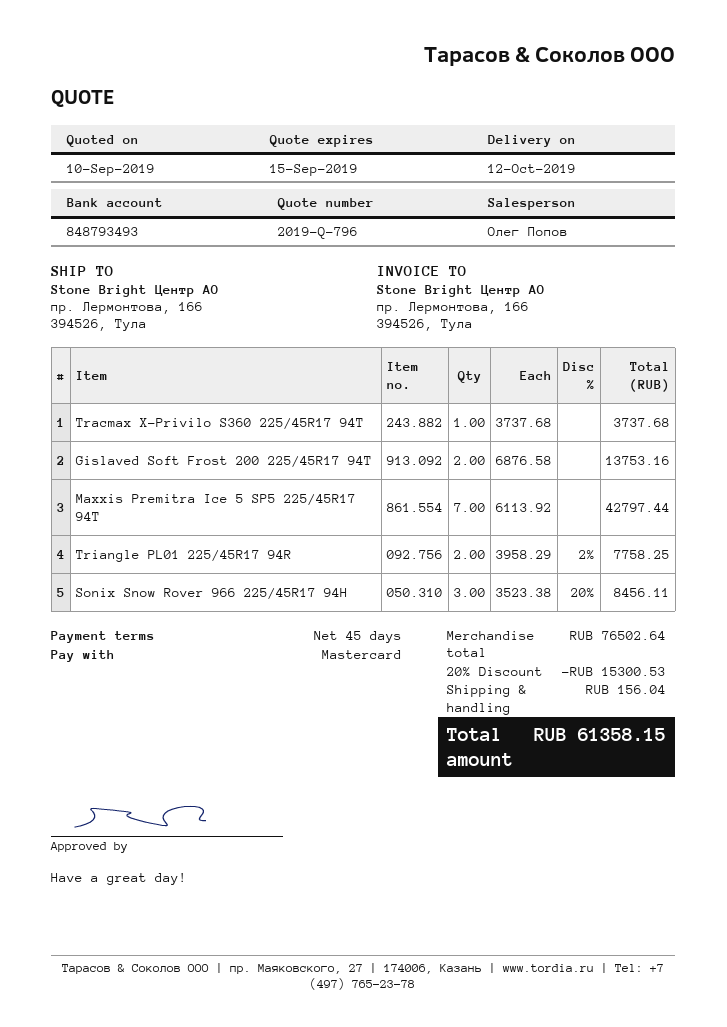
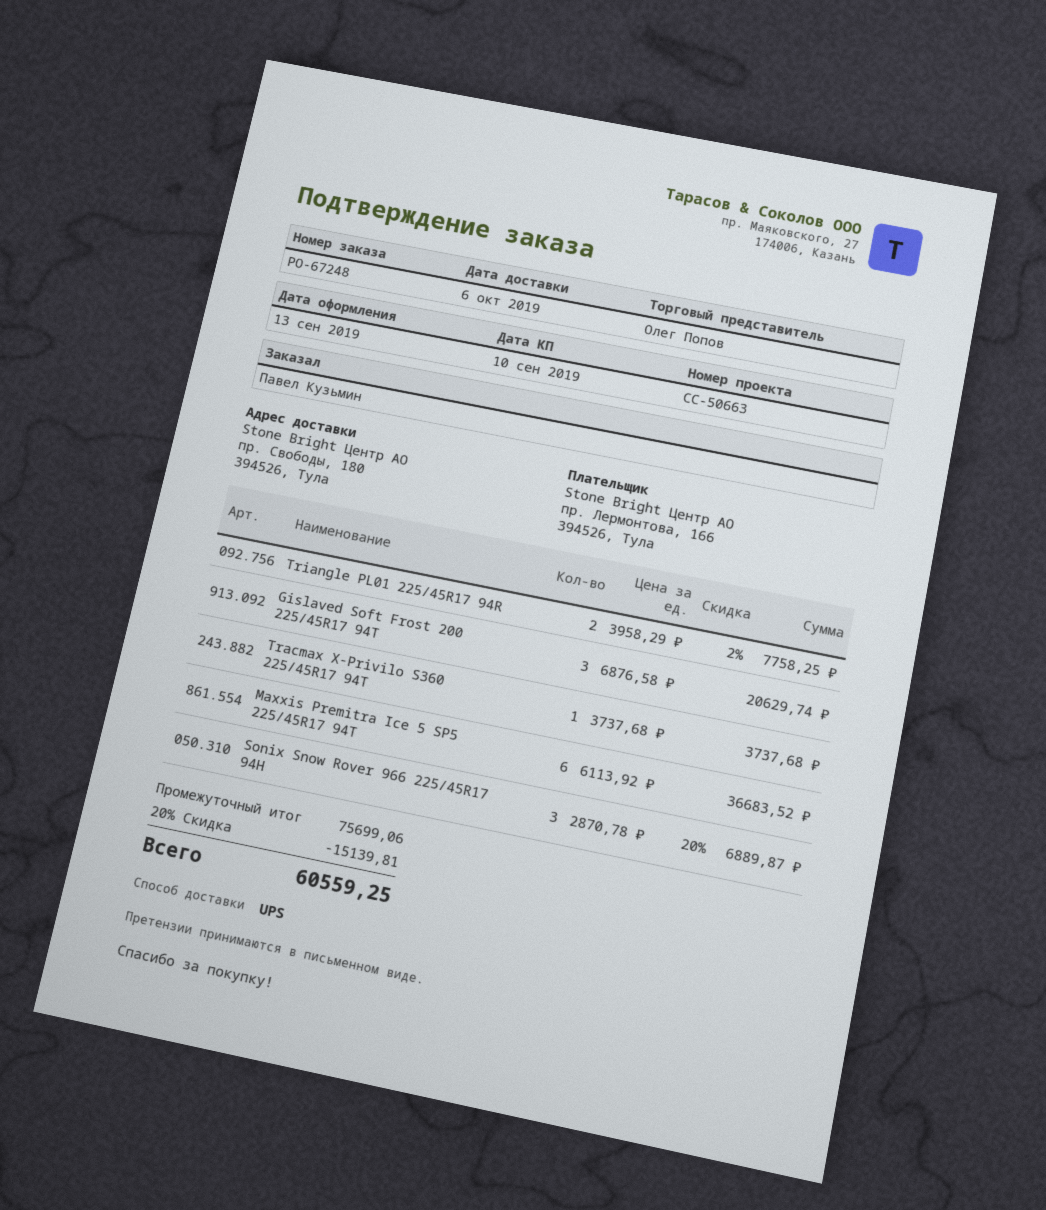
delivery date: 2019-10-12 -> 2019-10-06
ship to: пр. Лермонтова, 166, 394526, Тула -> пр. Свободы, 180, 394526, Тула
Gislaved Soft Frost 200 225/45R17 94T: 2 x 6876.58 = 13753.16 -> 3 x 6876.58 = 20629.74
Maxxis Premitra Ice 5 SP5 225/45R17 94T: 7 x 6113.92 = 42797.44 -> 6 x 6113.92 = 36683.52
Sonix Snow Rover 966 225/45R17 94H: 3 x 3523.38 - 20% = 8456.11 -> 3 x 2870.78 - 20% = 6889.87
subtotal: 76502.64 -> 75699.06
discount: 20% = 15300.53 -> 20% = 15139.81
shipping: 156.04 -> none
total: 61358.15 -> 60559.25

